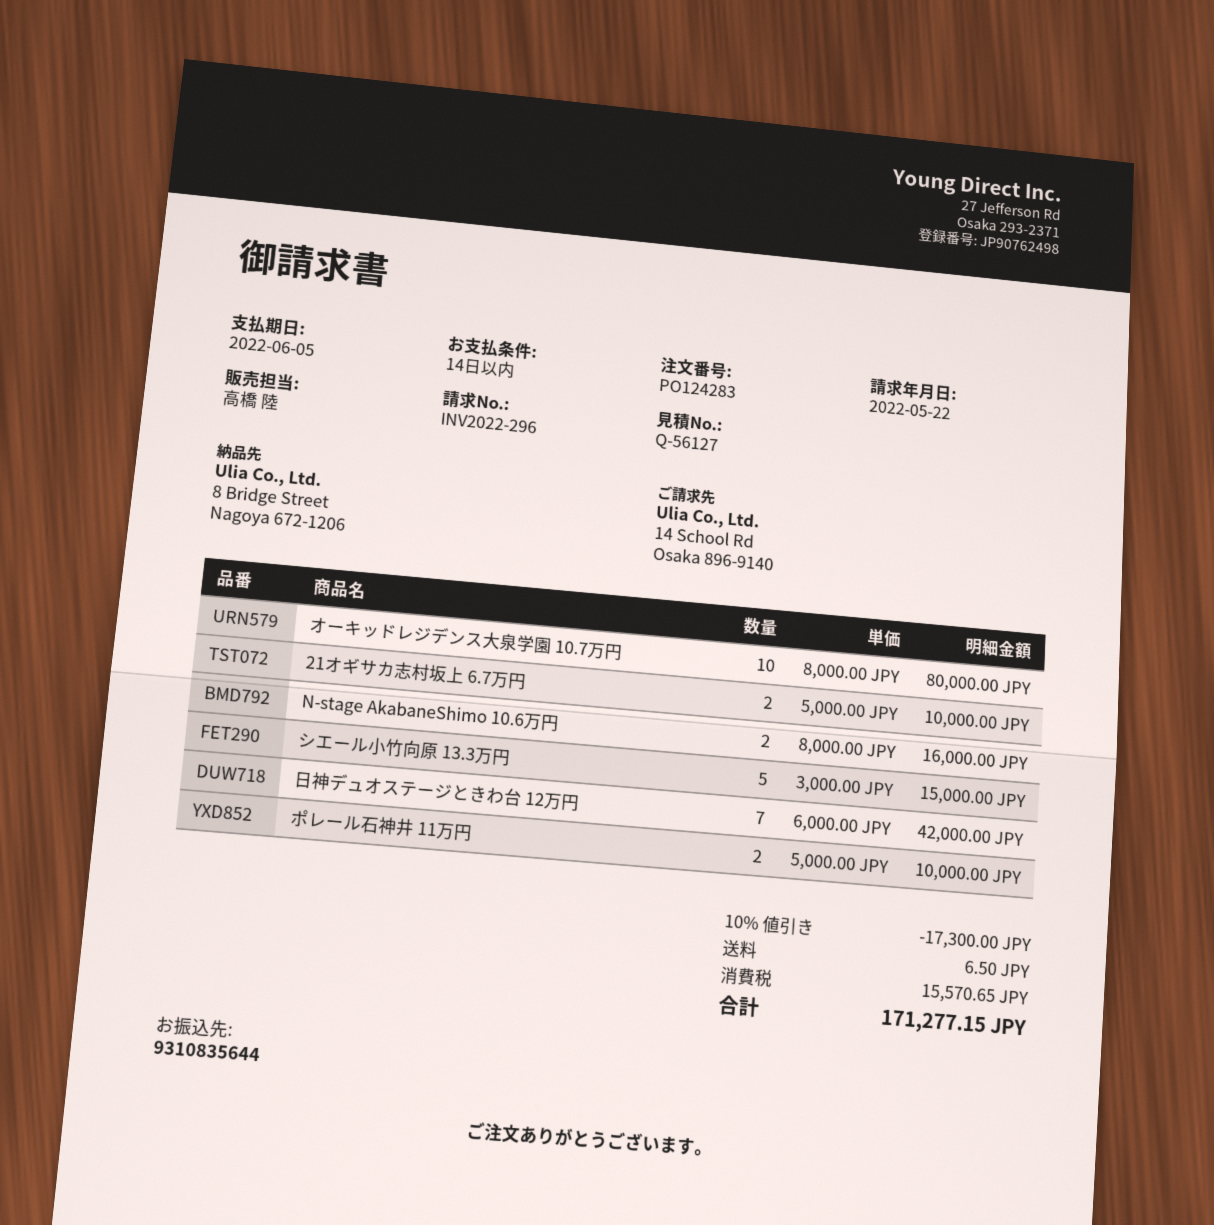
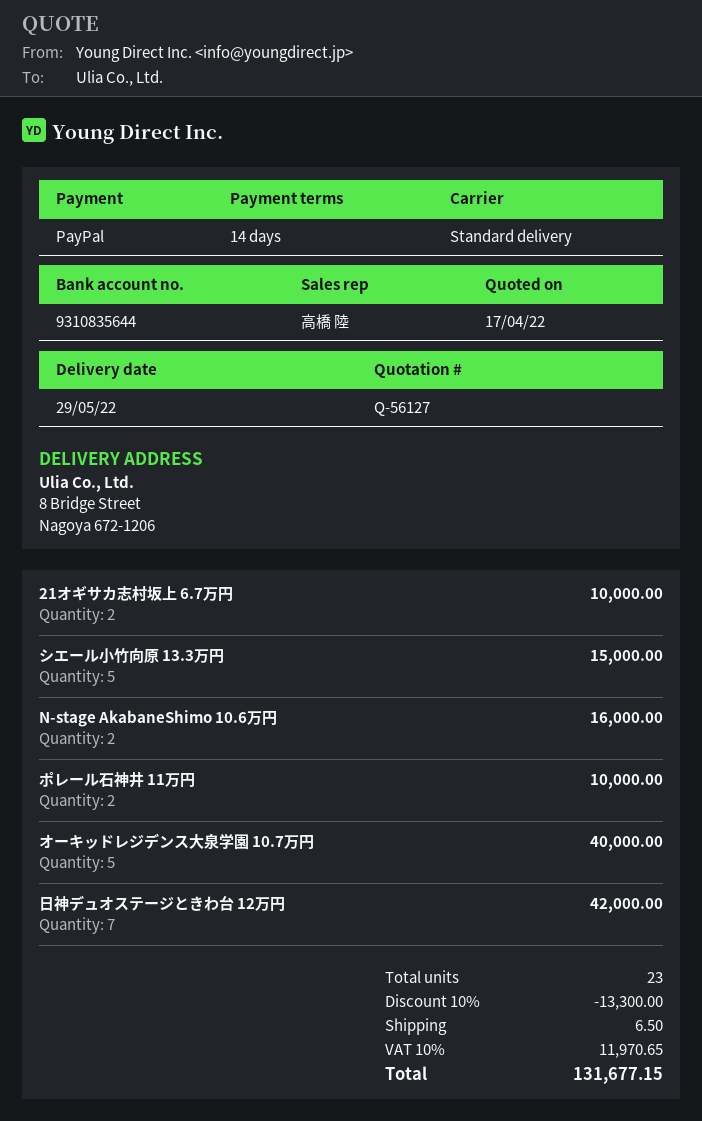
オーキッドレジデンス大泉学園 10.7万円: 10 for 80000.00 -> 5 for 40000.00
discount: 10% = 17300.00 -> 10% = 13300.00
tax: 15570.65 -> 11970.65
total: 171277.15 -> 131677.15

